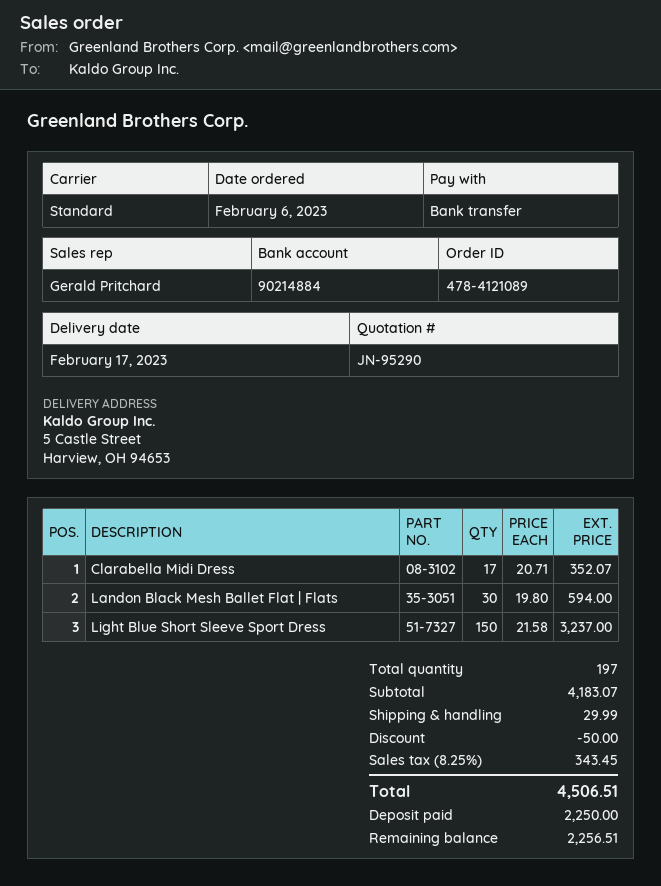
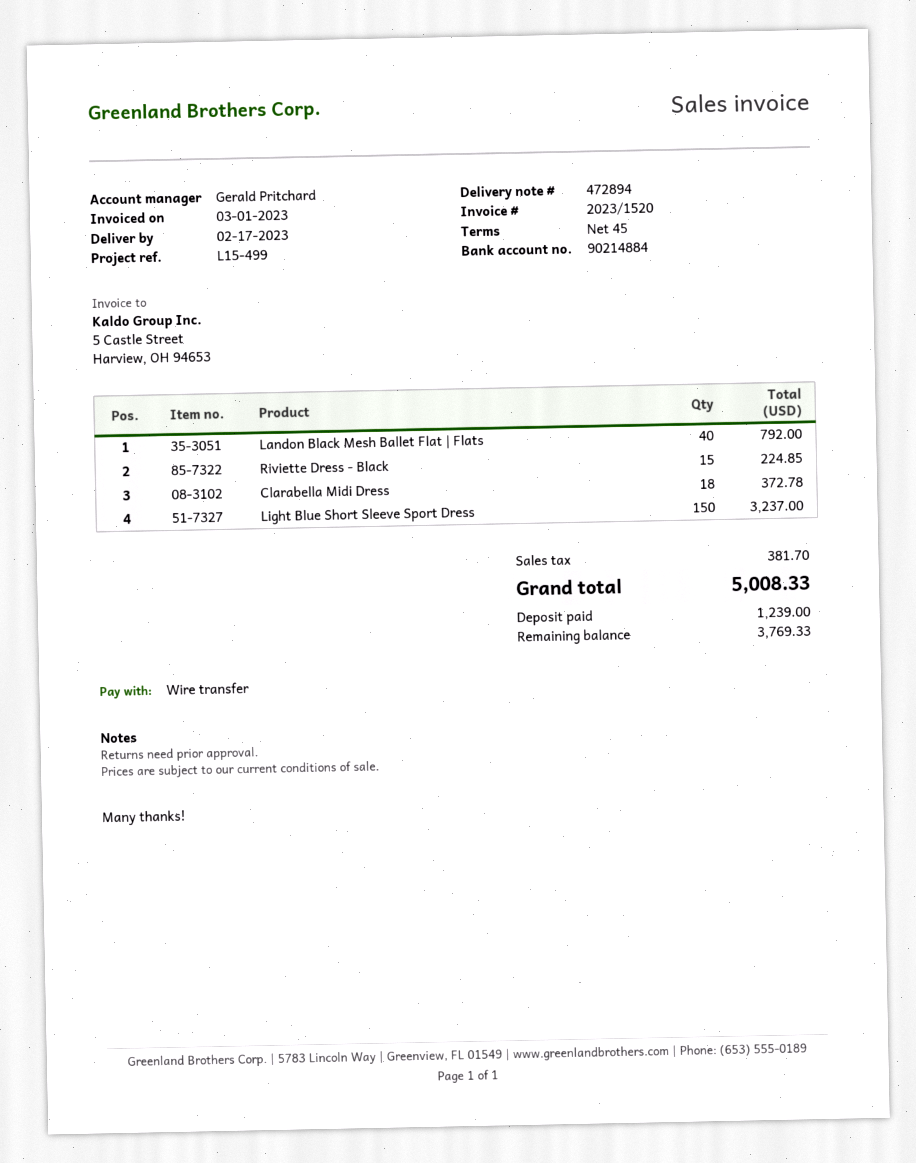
Clarabella Midi Dress: 17 for 352.07 -> 18 for 372.78
Landon Black Mesh Ballet Flat | Flats: 30 for 594.00 -> 40 for 792.00
Riviette Dress - Black: none -> 15 for 224.85
discount: 50.00 -> none
shipping: 29.99 -> none
tax: 343.45 -> 381.70
total: 4506.51 -> 5008.33
deposit: 2250.00 -> 1239.00
balance: 2256.51 -> 3769.33

